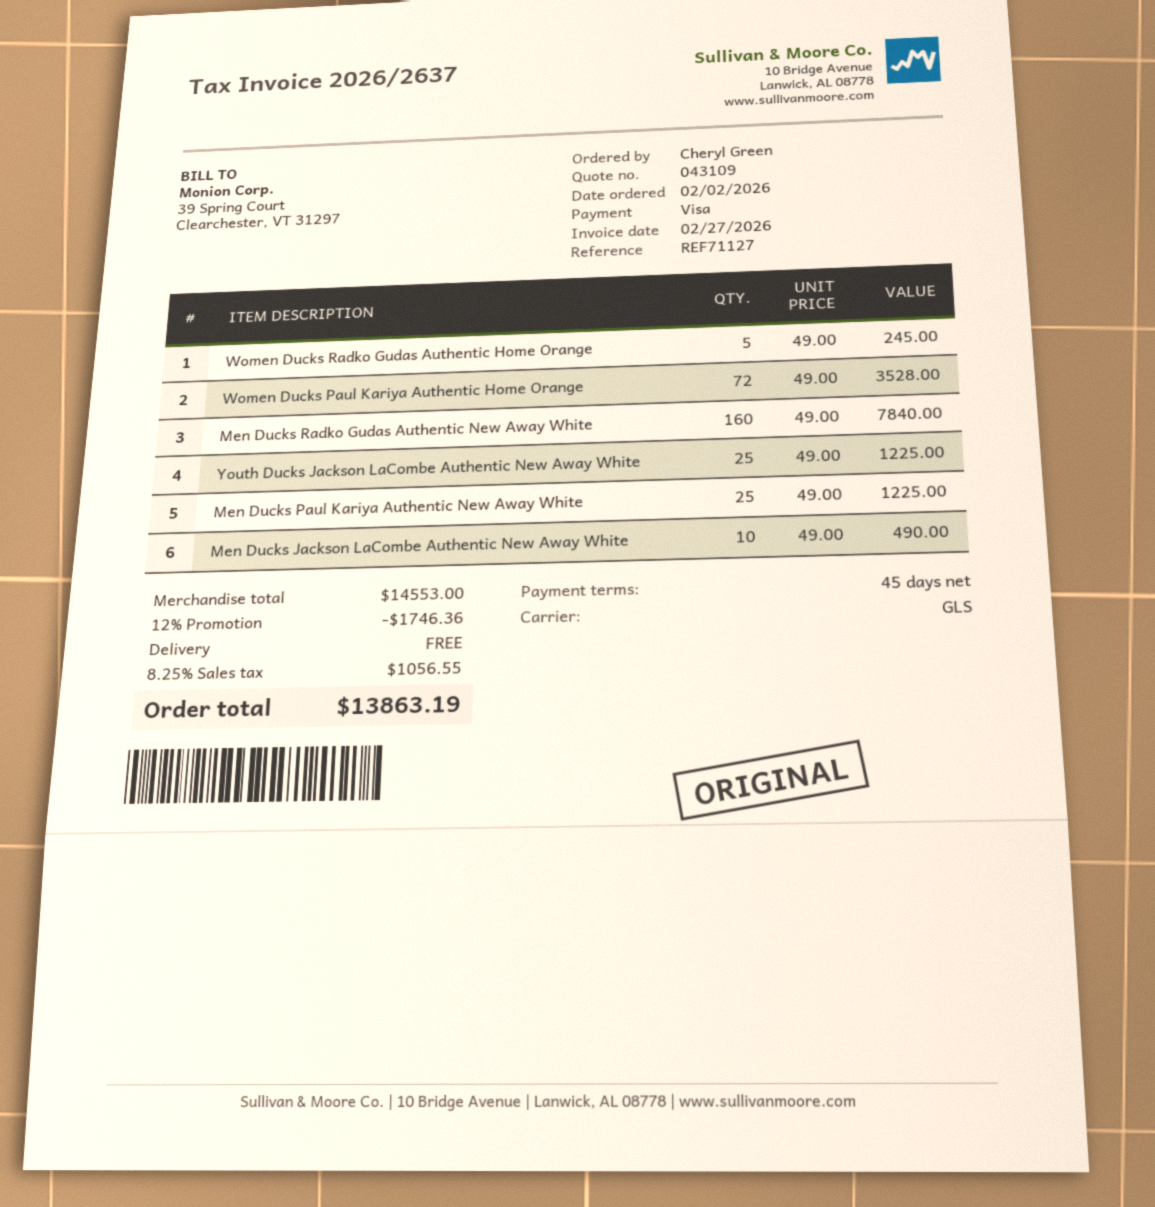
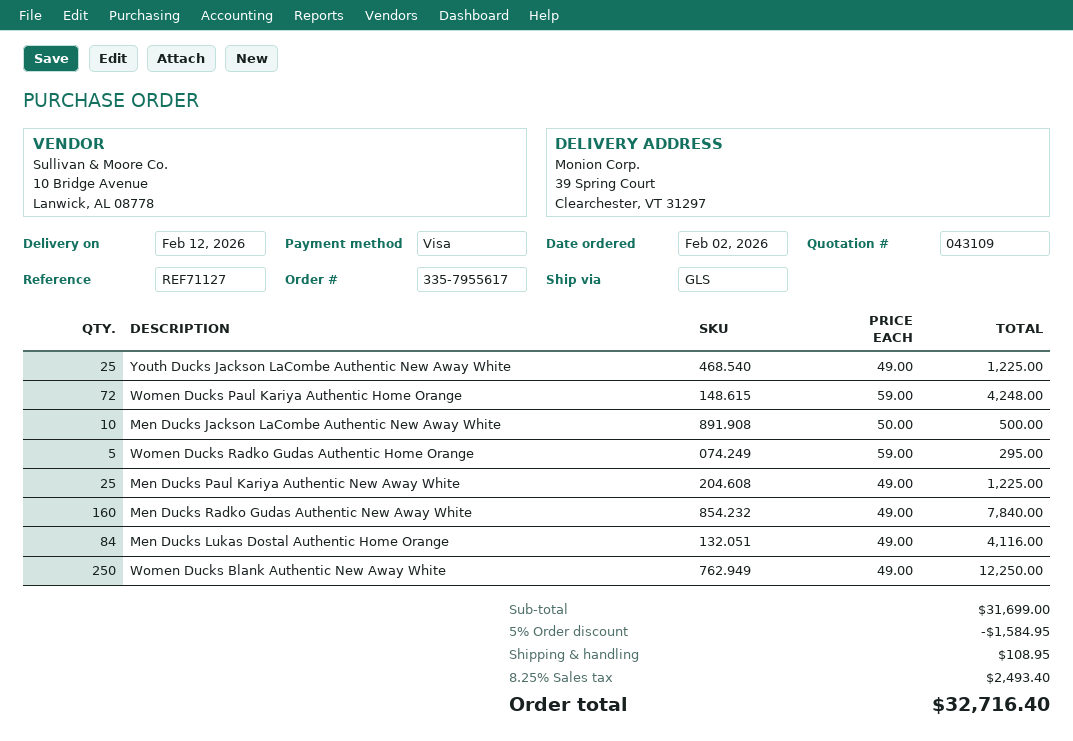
Women Ducks Radko Gudas Authentic Home Orange: 5 x 49.00 = 245.00 -> 5 x 59.00 = 295.00
Women Ducks Paul Kariya Authentic Home Orange: 72 x 49.00 = 3528.00 -> 72 x 59.00 = 4248.00
Men Ducks Jackson LaCombe Authentic New Away White: 10 x 49.00 = 490.00 -> 10 x 50.00 = 500.00
Men Ducks Lukas Dostal Authentic Home Orange: none -> 84 x 49.00 = 4116.00
Women Ducks Blank Authentic New Away White: none -> 250 x 49.00 = 12250.00
subtotal: 14553.00 -> 31699.00
discount: 12% = 1746.36 -> 5% = 1584.95
shipping: 0.00 -> 108.95
tax: 8.25% = 1056.55 -> 8.25% = 2493.40
total: 13863.19 -> 32716.40

